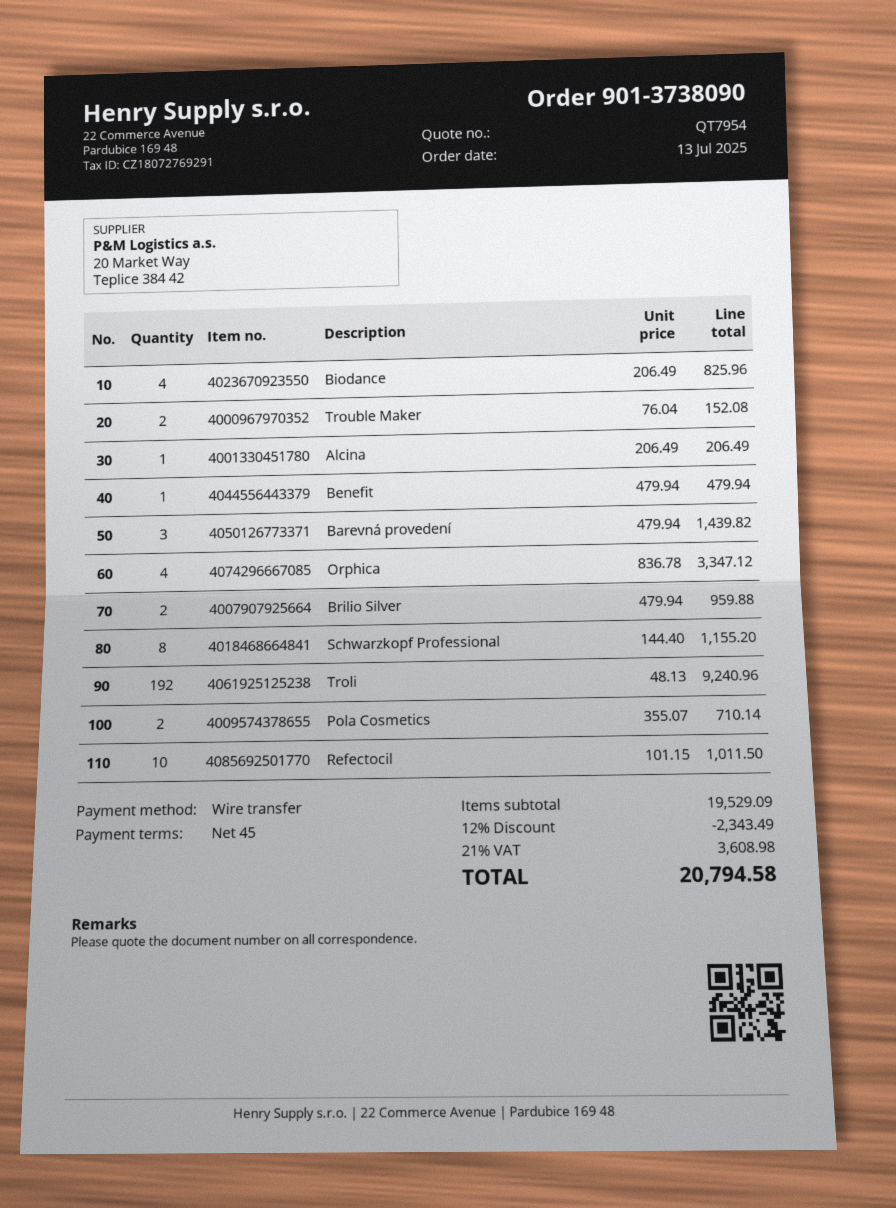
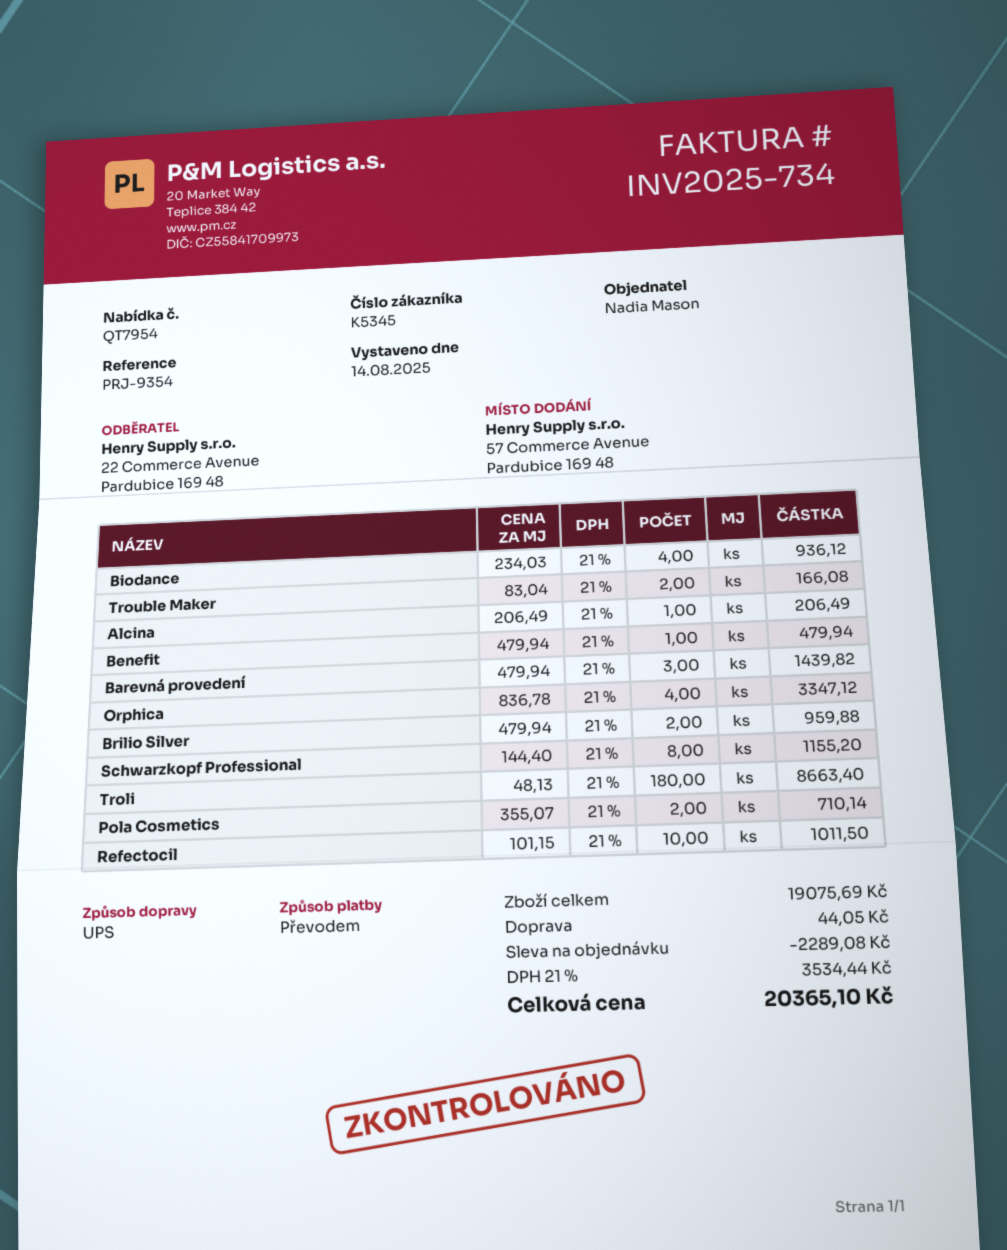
Biodance: 4 x 206.49 = 825.96 -> 4 x 234.03 = 936.12
Trouble Maker: 2 x 76.04 = 152.08 -> 2 x 83.04 = 166.08
Troli: 192 x 48.13 = 9240.96 -> 180 x 48.13 = 8663.40
subtotal: 19529.09 -> 19075.69
discount: 2343.49 -> 2289.08
shipping: none -> 44.05
tax: 21% = 3608.98 -> 21% = 3534.44
total: 20794.58 -> 20365.10

